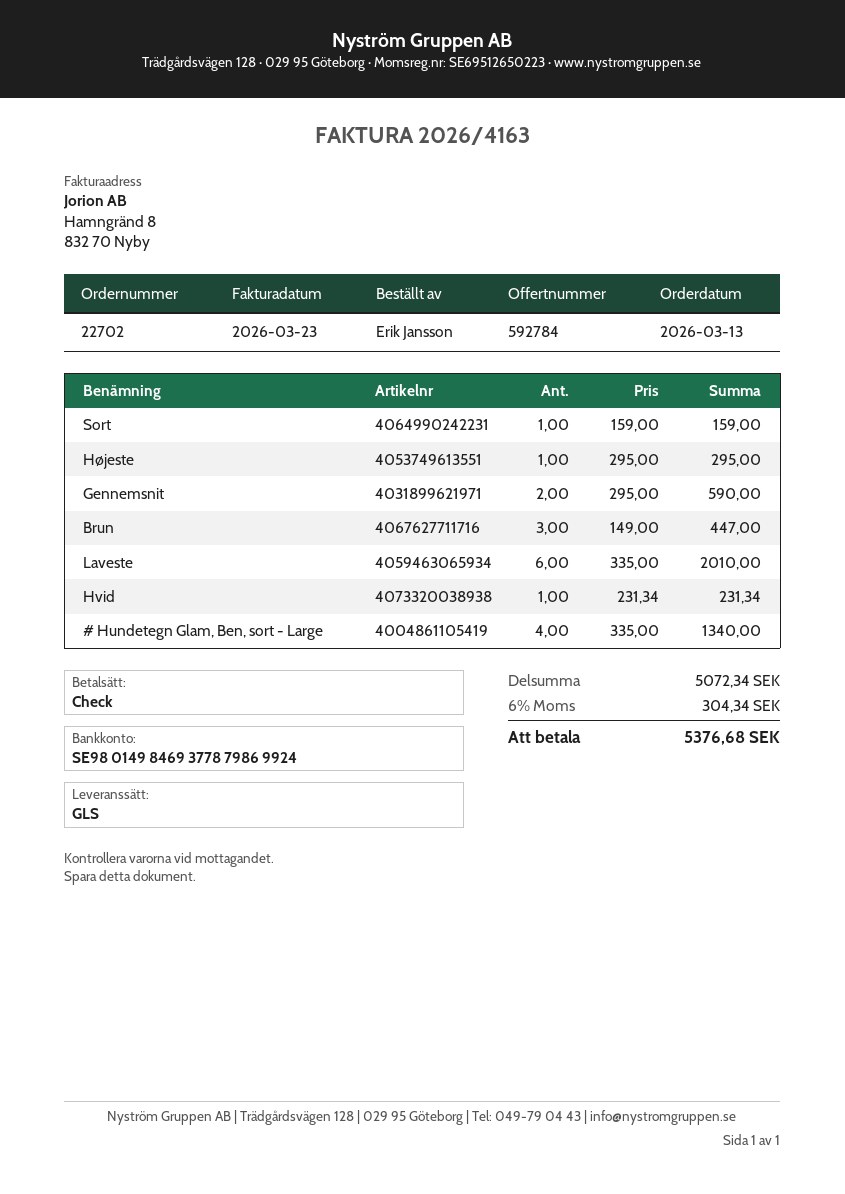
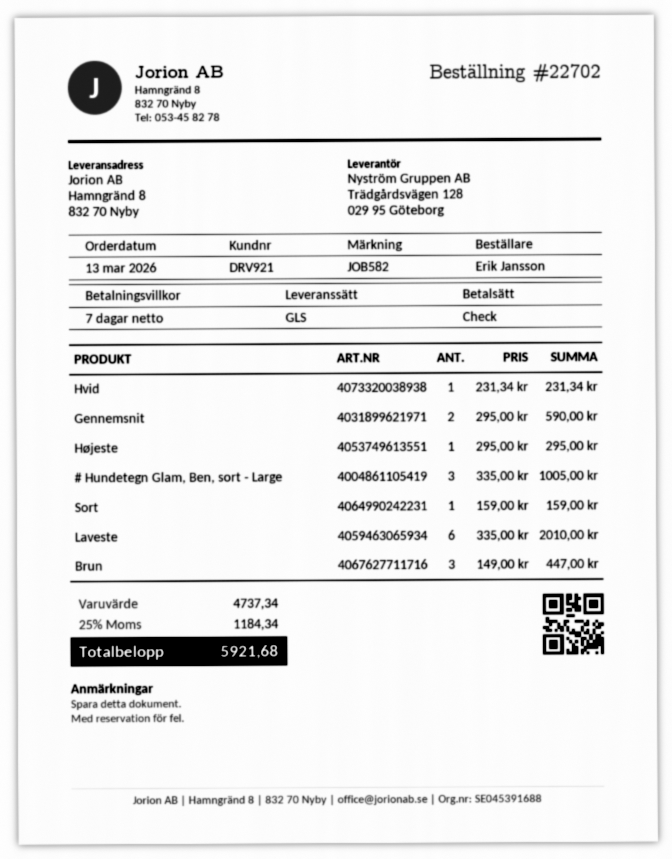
# Hundetegn Glam, Ben, sort - Large: 4 x 335.00 = 1340.00 -> 3 x 335.00 = 1005.00
subtotal: 5072.34 -> 4737.34
tax: 6% = 304.34 -> 25% = 1184.34
total: 5376.68 -> 5921.68

